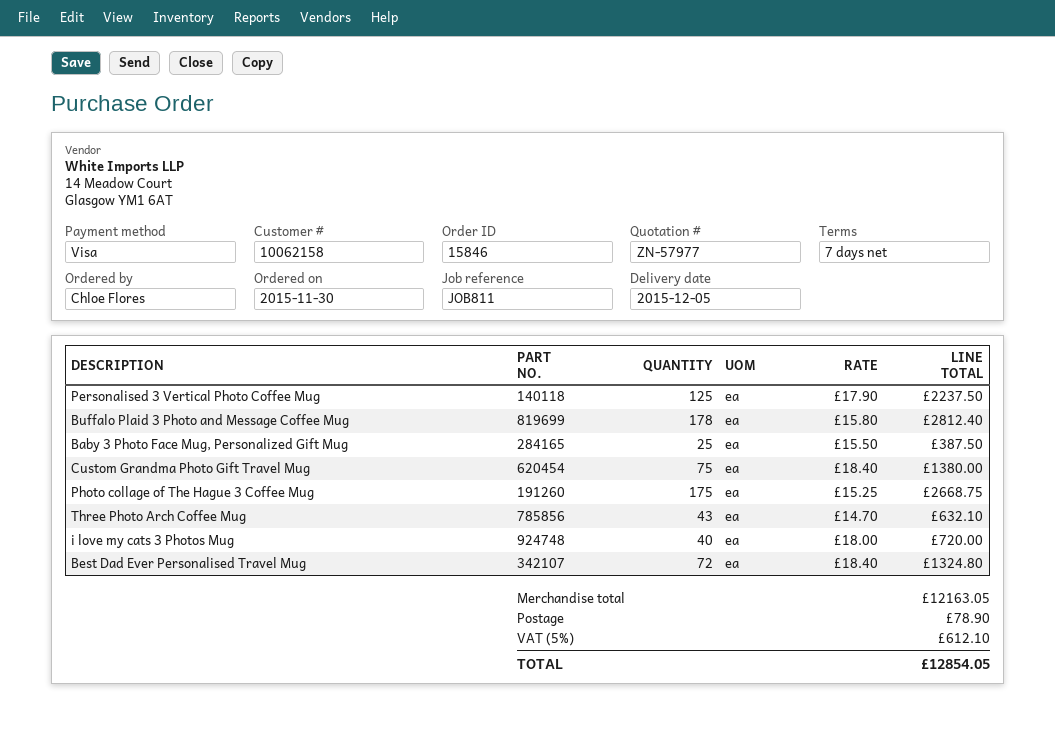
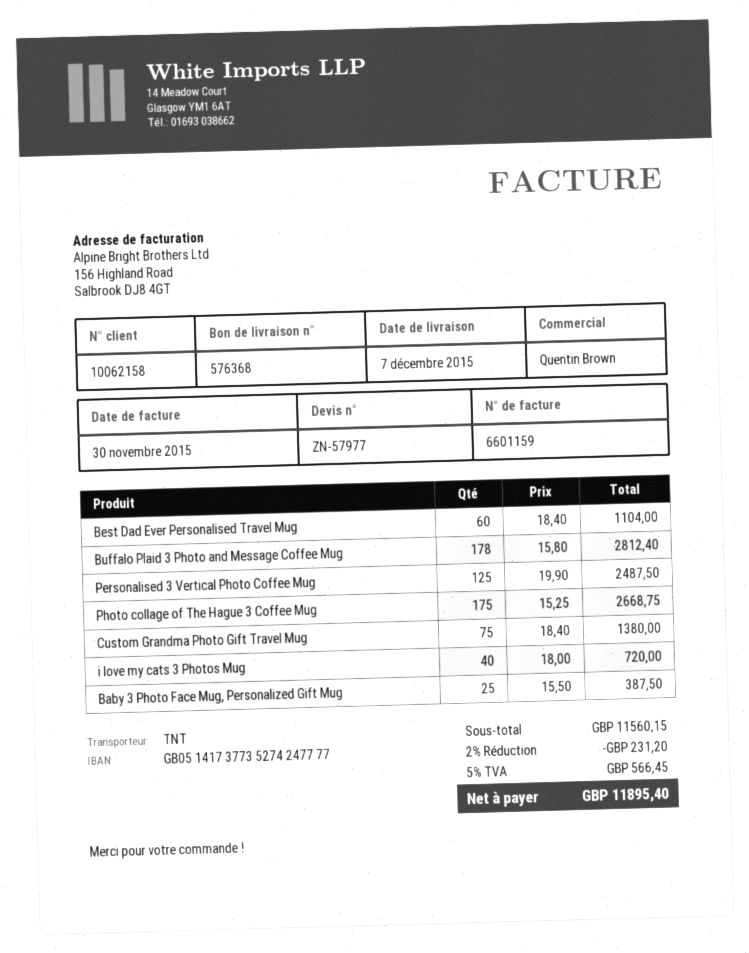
delivery date: 2015-12-05 -> 2015-12-07
Personalised 3 Vertical Photo Coffee Mug: 125 x 17.90 = 2237.50 -> 125 x 19.90 = 2487.50
Three Photo Arch Coffee Mug: 43 x 14.70 = 632.10 -> none
Best Dad Ever Personalised Travel Mug: 72 x 18.40 = 1324.80 -> 60 x 18.40 = 1104.00
subtotal: 12163.05 -> 11560.15
discount: none -> 2% = 231.20
shipping: 78.90 -> none
tax: 5% = 612.10 -> 5% = 566.45
total: 12854.05 -> 11895.40

